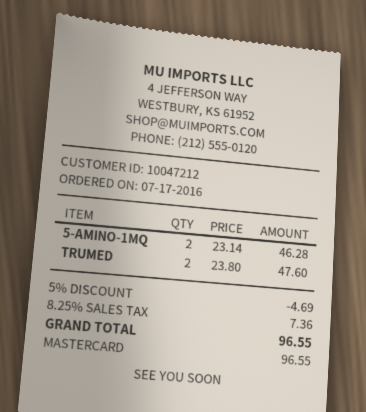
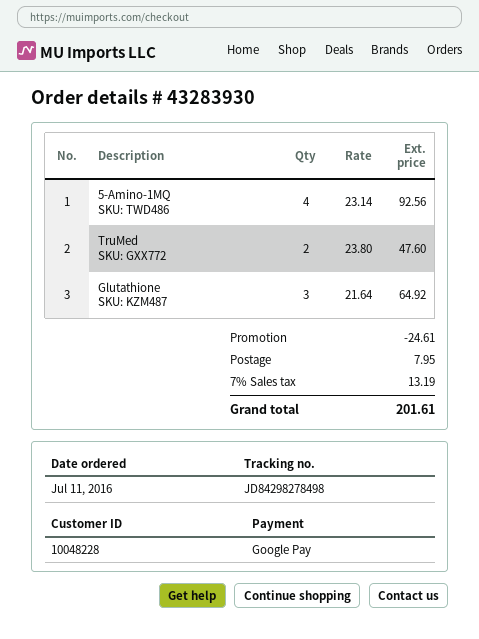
order date: 2016-07-17 -> 2016-07-11
customer number: 10047212 -> 10048228
payment method: Mastercard -> Google Pay
5-AMINO-1MQ: 2 x 23.14 = 46.28 -> 4 x 23.14 = 92.56
Glutathione: none -> 3 x 21.64 = 64.92
discount: 4.69 -> 24.61
shipping: none -> 7.95
tax: 8.25% = 7.36 -> 7% = 13.19
total: 96.55 -> 201.61

